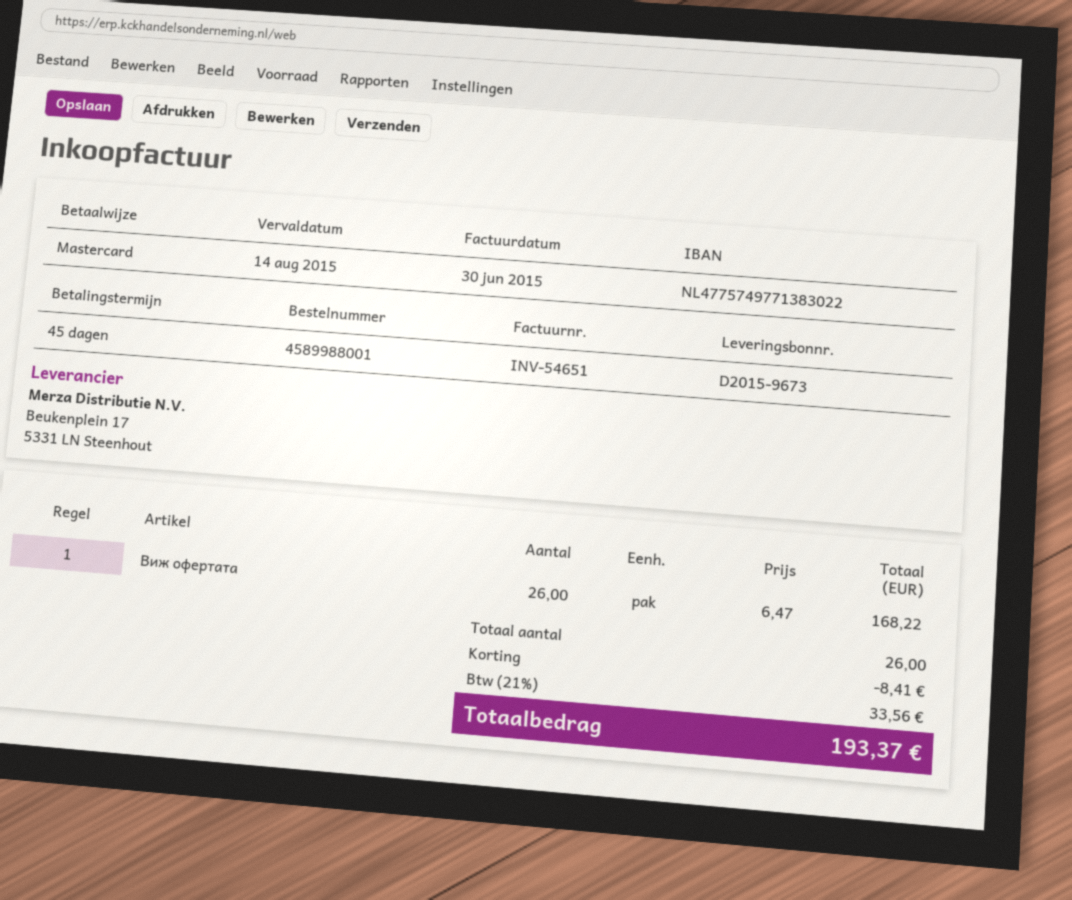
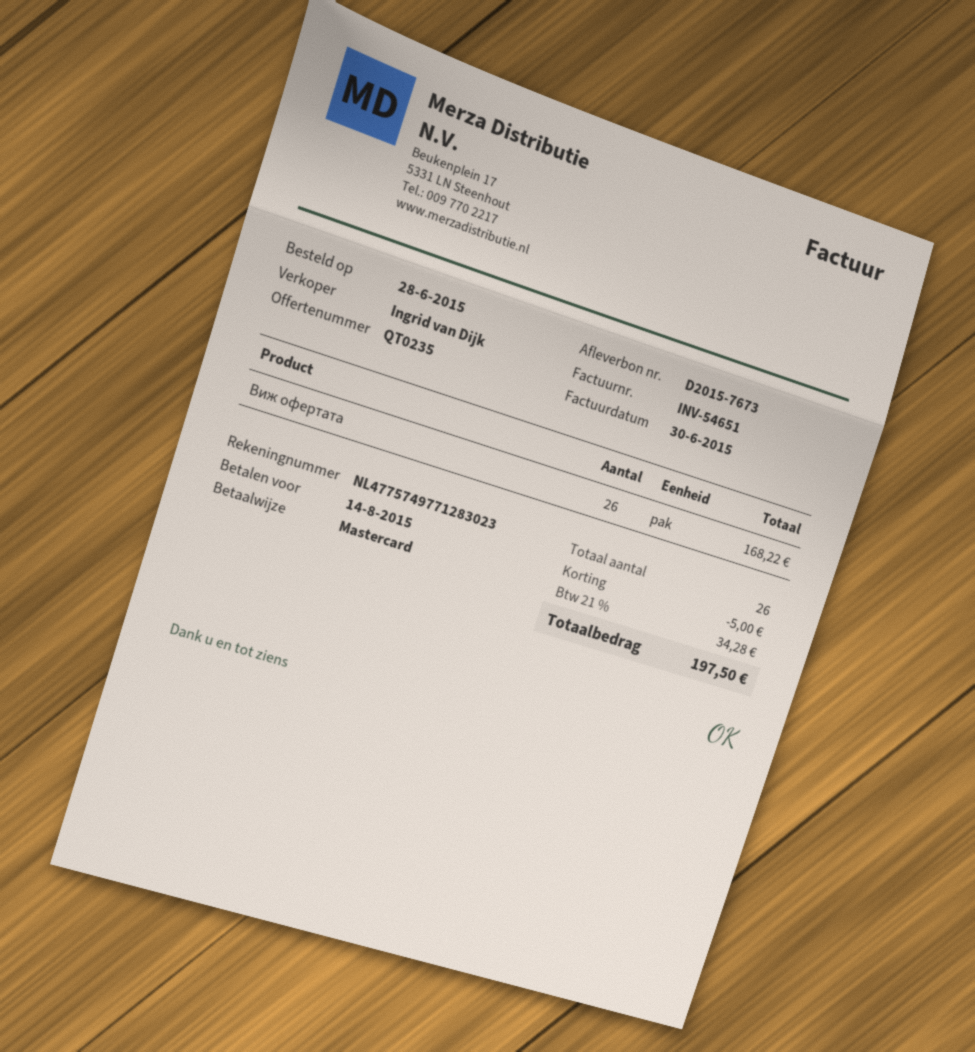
delivery note number: D2015-9673 -> D2015-7673
bank account: NL4775749771383022 -> NL4775749771283023
discount: 8.41 -> 5.00
tax: 21% = 33.56 -> 21% = 34.28
total: 193.37 -> 197.50

